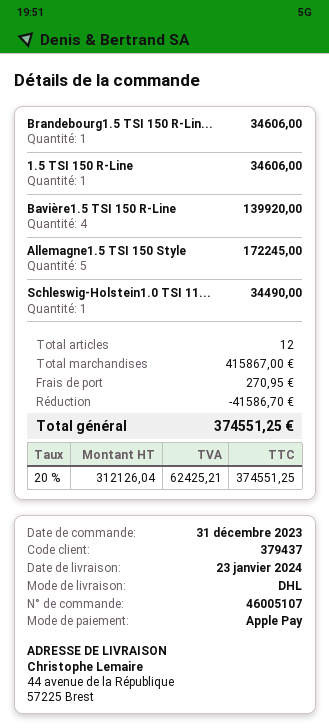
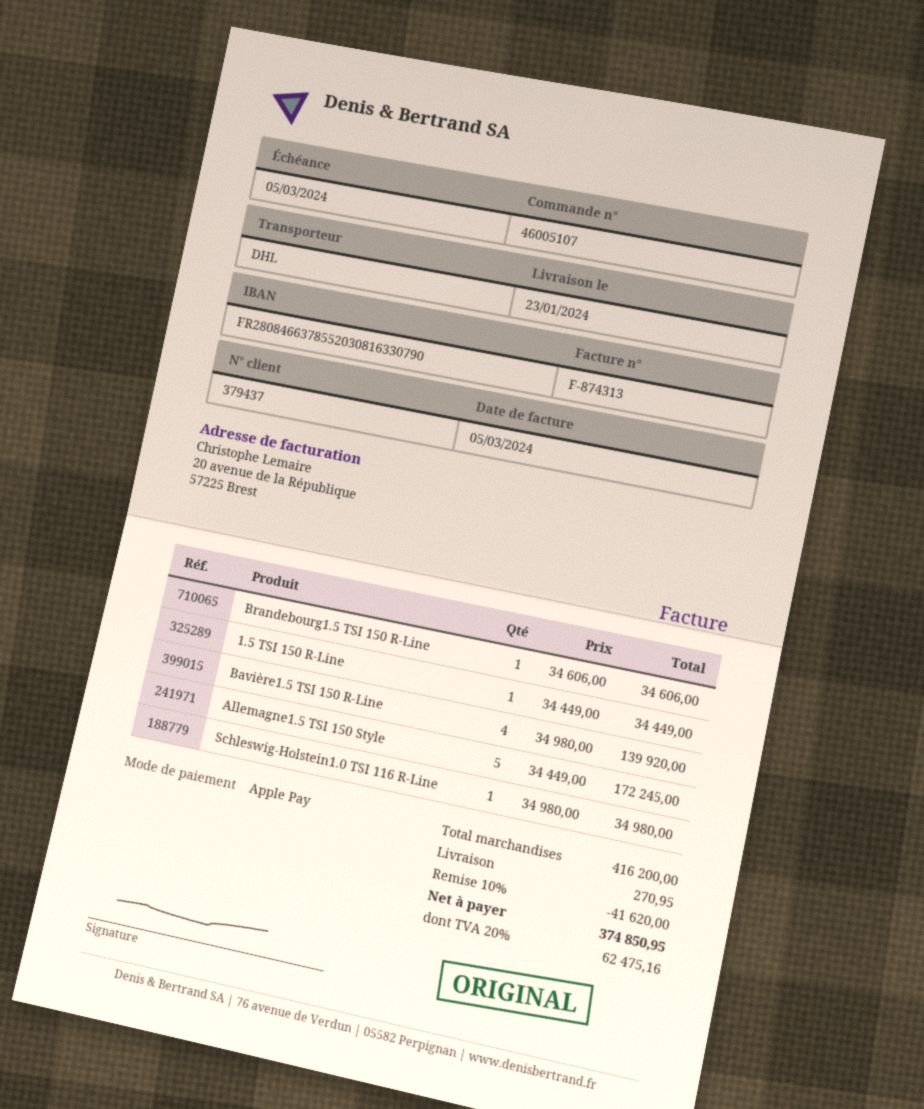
1.5 TSI 150 R-Line: 1 for 34606.00 -> 1 for 34449.00
Schleswig-Holstein1.0 TSI 11...: 1 for 34490.00 -> 1 for 34980.00
subtotal: 415867.00 -> 416200.00
discount: 41586.70 -> 41620.00
tax: 20% = 62425.21 -> 20% = 62475.16
total: 374551.25 -> 374850.95

